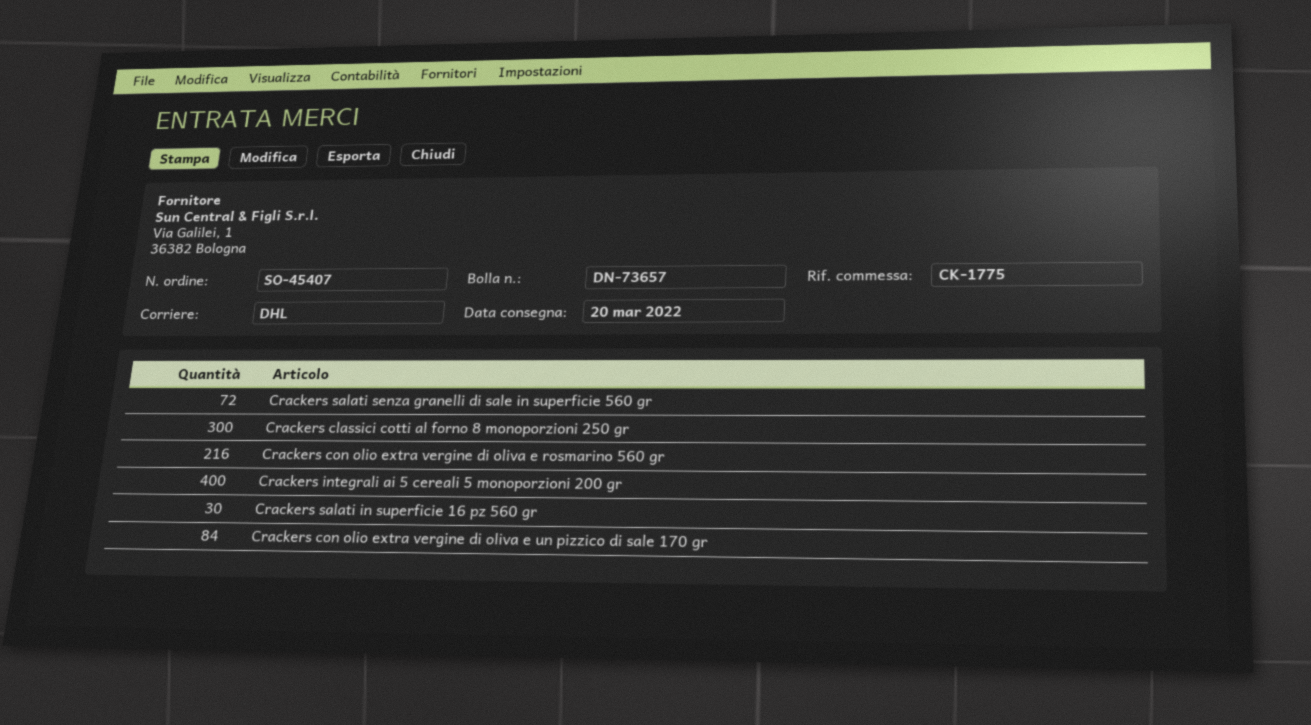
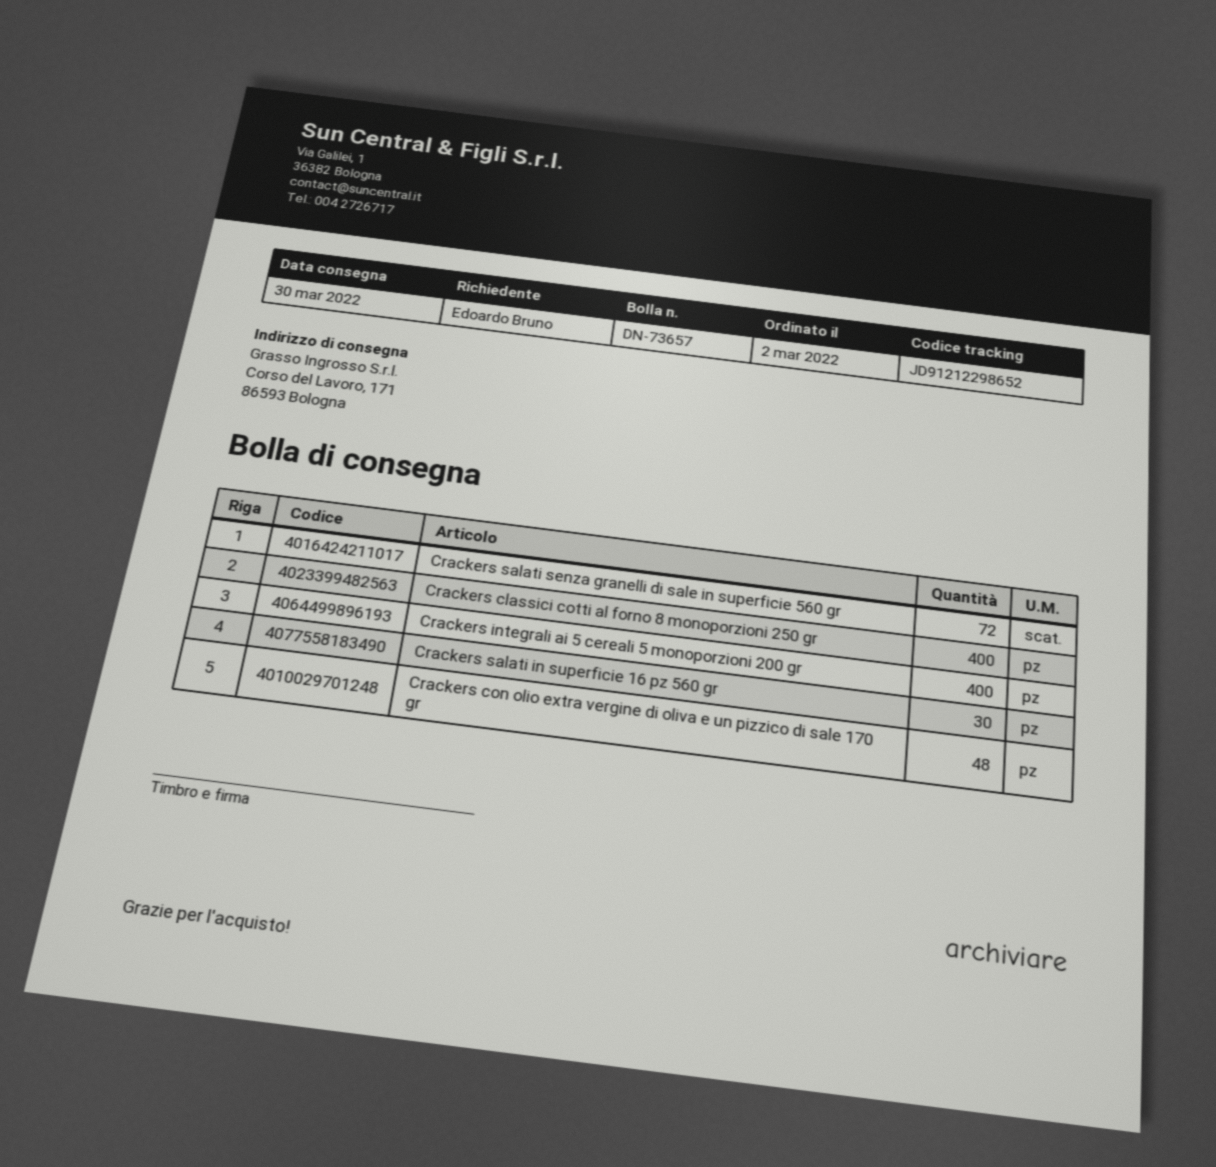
delivery date: 2022-03-20 -> 2022-03-30
Crackers classici cotti al forno 8 monoporzioni 250 gr: 300 -> 400
Crackers con olio extra vergine di oliva e rosmarino 560 gr: 216 -> none
Crackers con olio extra vergine di oliva e un pizzico di sale 170 gr: 84 -> 48

